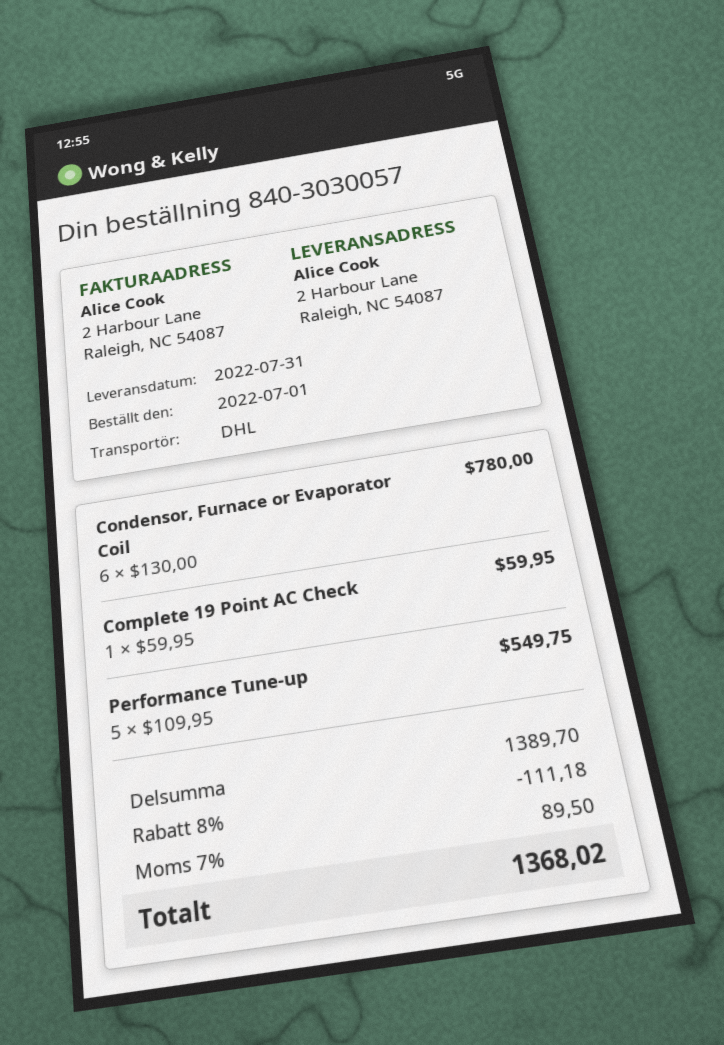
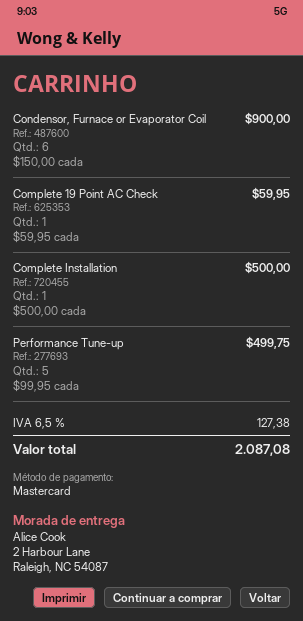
Condensor, Furnace or Evaporator Coil: 6 x 130.00 = 780.00 -> 6 x 150.00 = 900.00
Performance Tune-up: 5 x 109.95 = 549.75 -> 5 x 99.95 = 499.75
Complete Installation: none -> 1 x 500.00 = 500.00
discount: 8% = 111.18 -> none
tax: 7% = 89.50 -> 6.5% = 127.38
total: 1368.02 -> 2087.08

